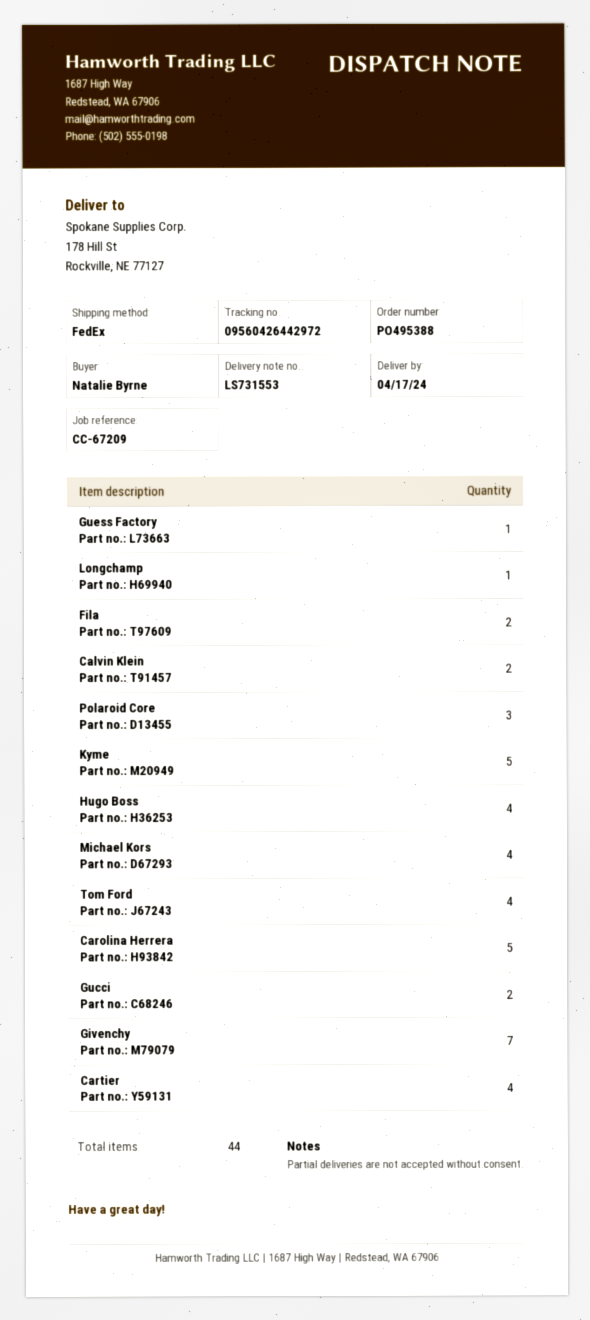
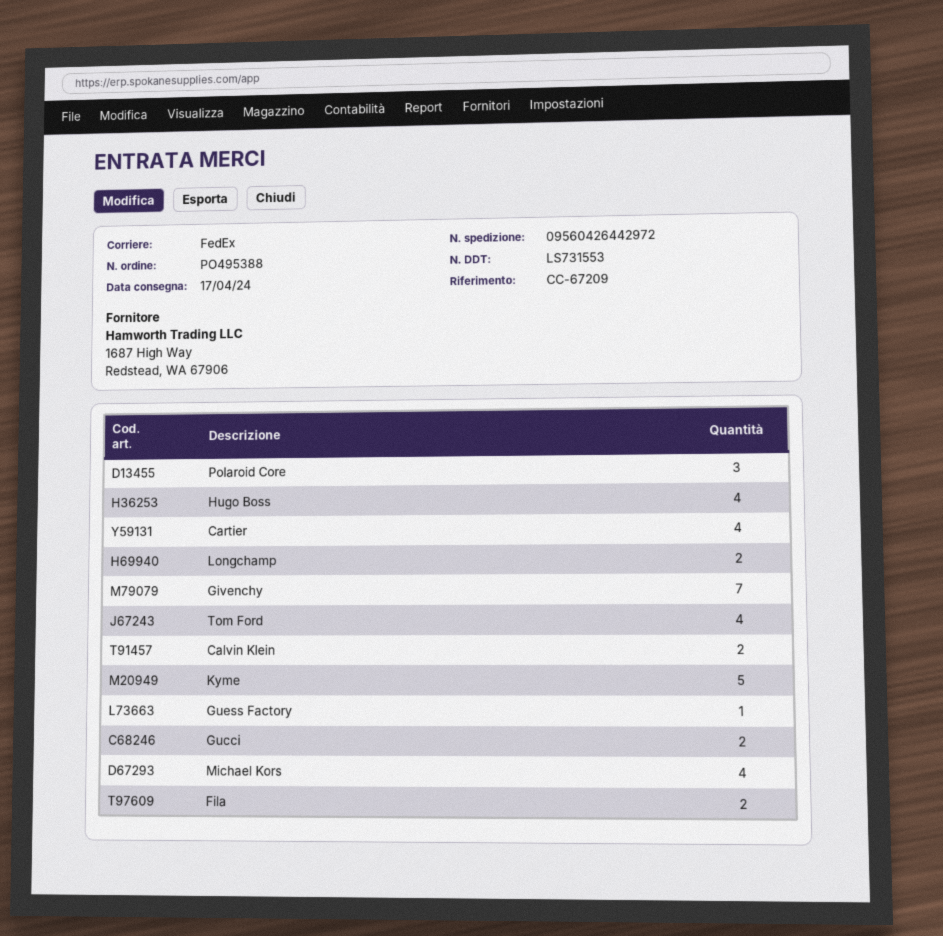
Longchamp: 1 -> 2
Carolina Herrera: 5 -> none

